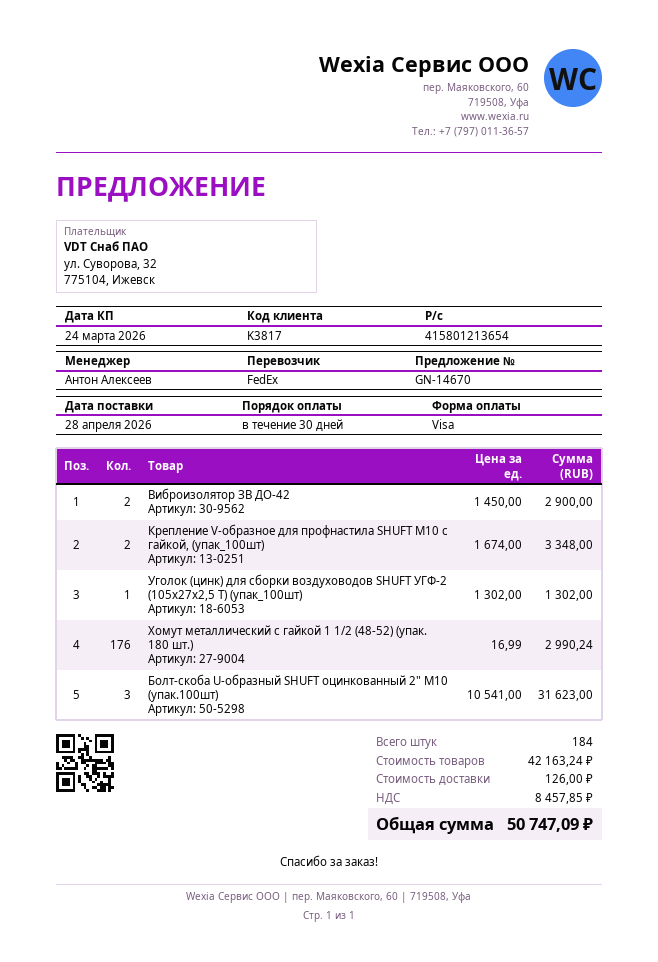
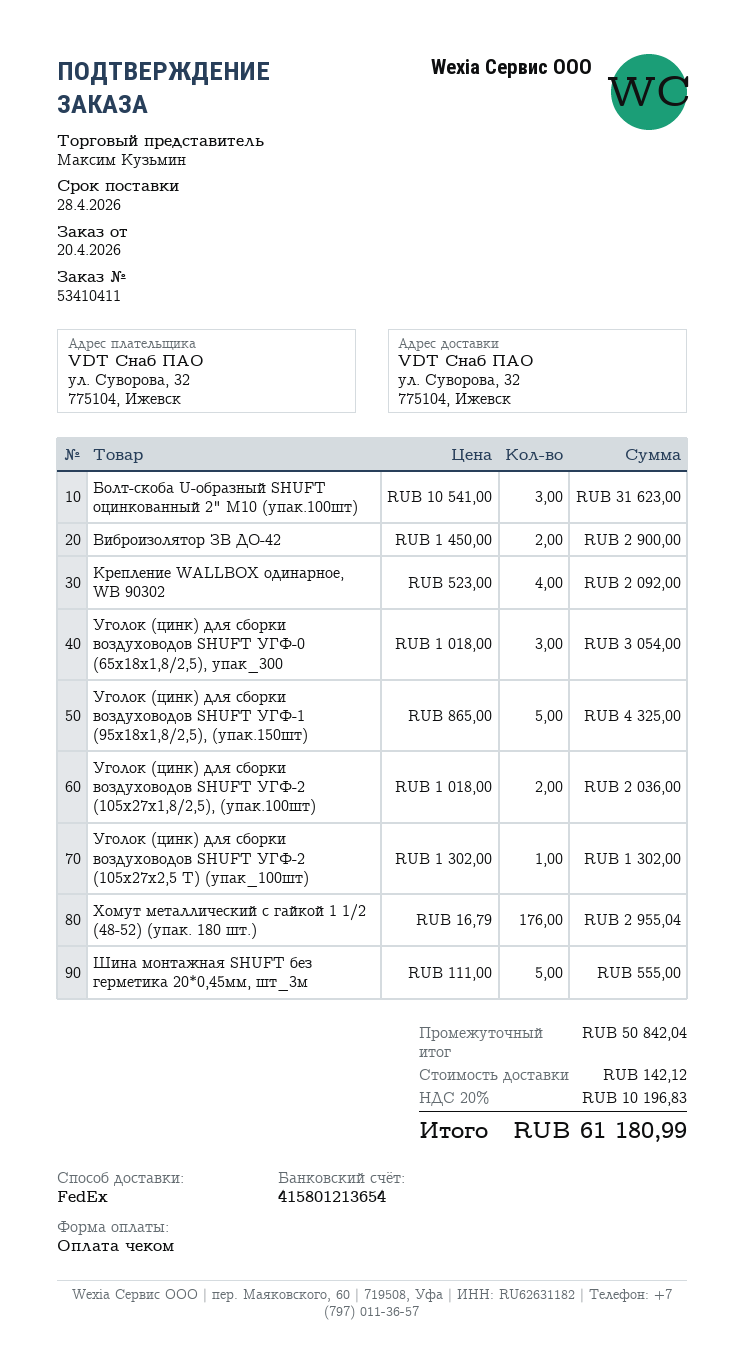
sales rep: Антон Алексеев -> Максим Кузьмин
payment method: Visa -> cheque
Крепление V-образное для профнастила SHUFT M10 с гайкой, (упак_100шт): 2 x 1674.00 = 3348.00 -> none
Хомут металлический с гайкой 1 1/2 (48-52) (упак. 180 шт.): 176 x 16.99 = 2990.24 -> 176 x 16.79 = 2955.04
Крепление WALLBOX одинарное, WB 90302: none -> 4 x 523.00 = 2092.00
Уголок (цинк) для сборки воздуховодов SHUFT УГФ-0 (65х18х1,8/2,5), упак_300: none -> 3 x 1018.00 = 3054.00
Уголок (цинк) для сборки воздуховодов SHUFT УГФ-1 (95х18х1,8/2,5), (упак.150шт): none -> 5 x 865.00 = 4325.00
Уголок (цинк) для сборки воздуховодов SHUFT УГФ-2 (105х27х1,8/2,5), (упак.100шт): none -> 2 x 1018.00 = 2036.00
Шина монтажная SHUFT без герметика 20*0,45мм, шт_3м: none -> 5 x 111.00 = 555.00
subtotal: 42163.24 -> 50842.04
shipping: 126.00 -> 142.12
tax: 8457.85 -> 10196.83
total: 50747.09 -> 61180.99

